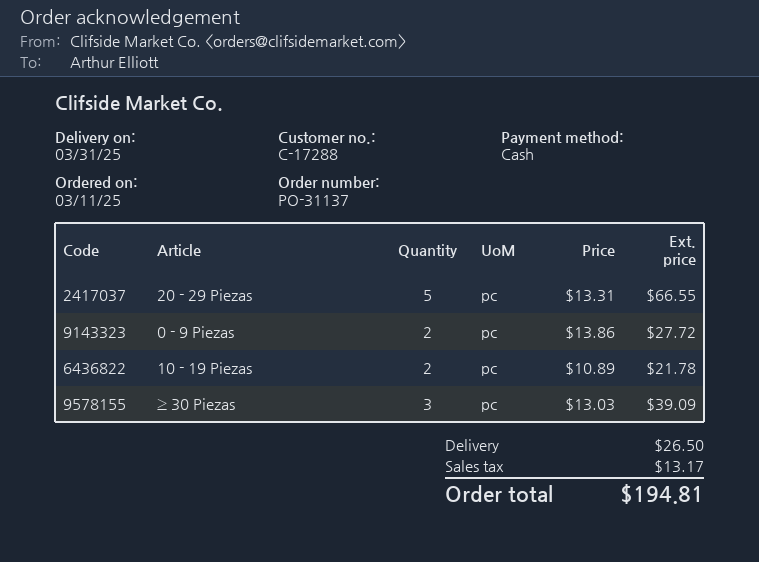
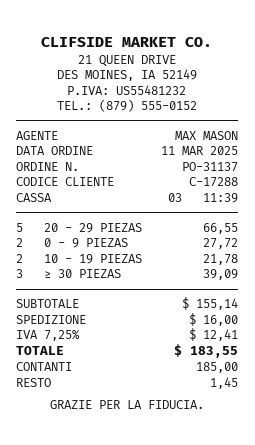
shipping: 26.50 -> 16.00
tax: 13.17 -> 12.41
total: 194.81 -> 183.55

